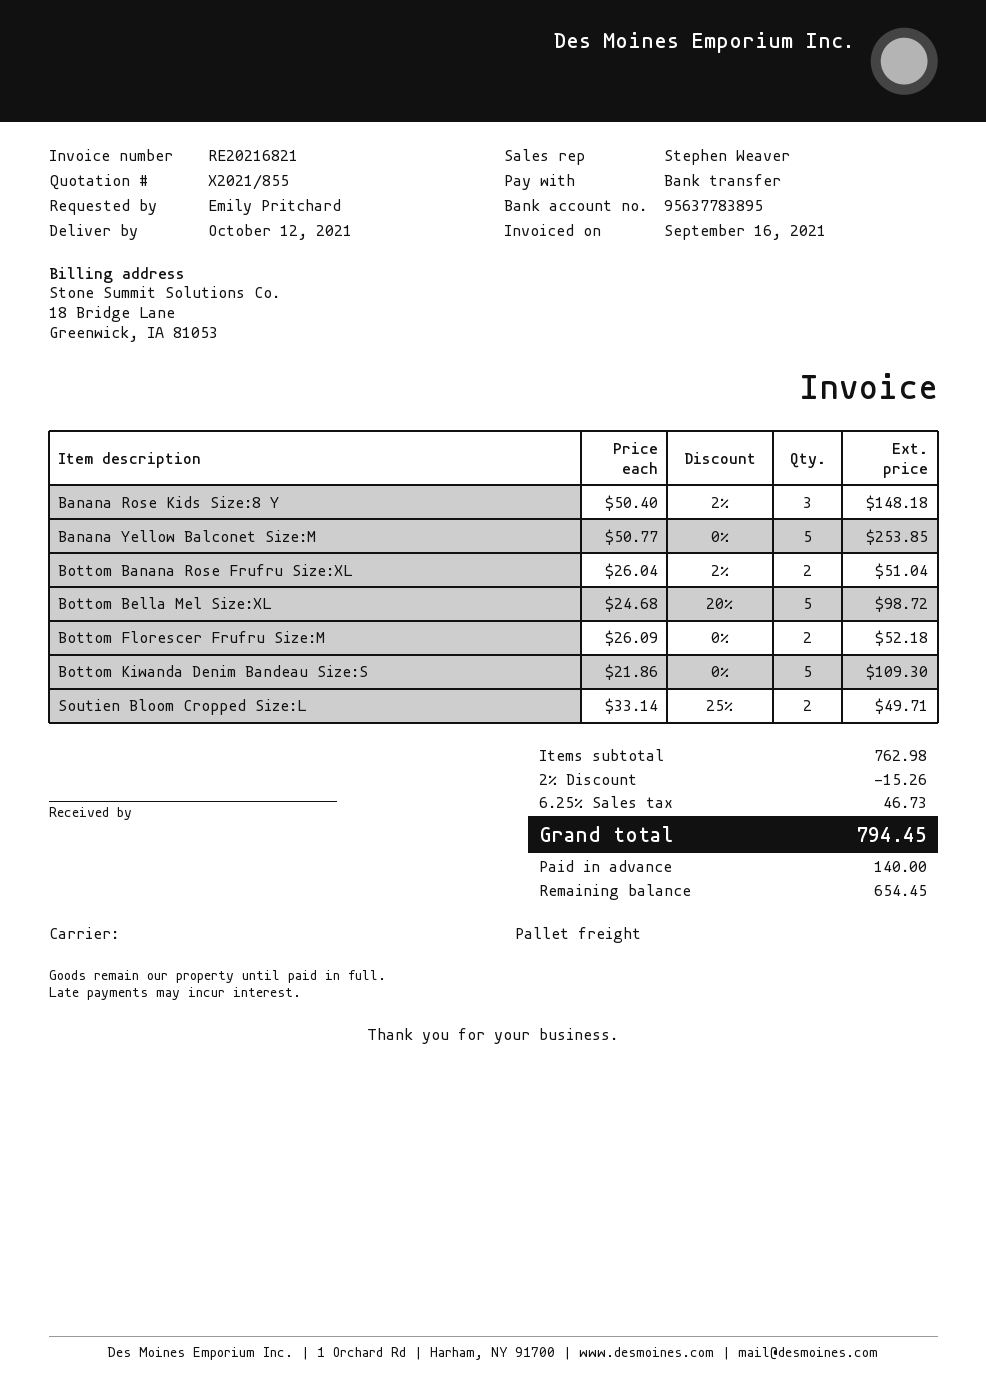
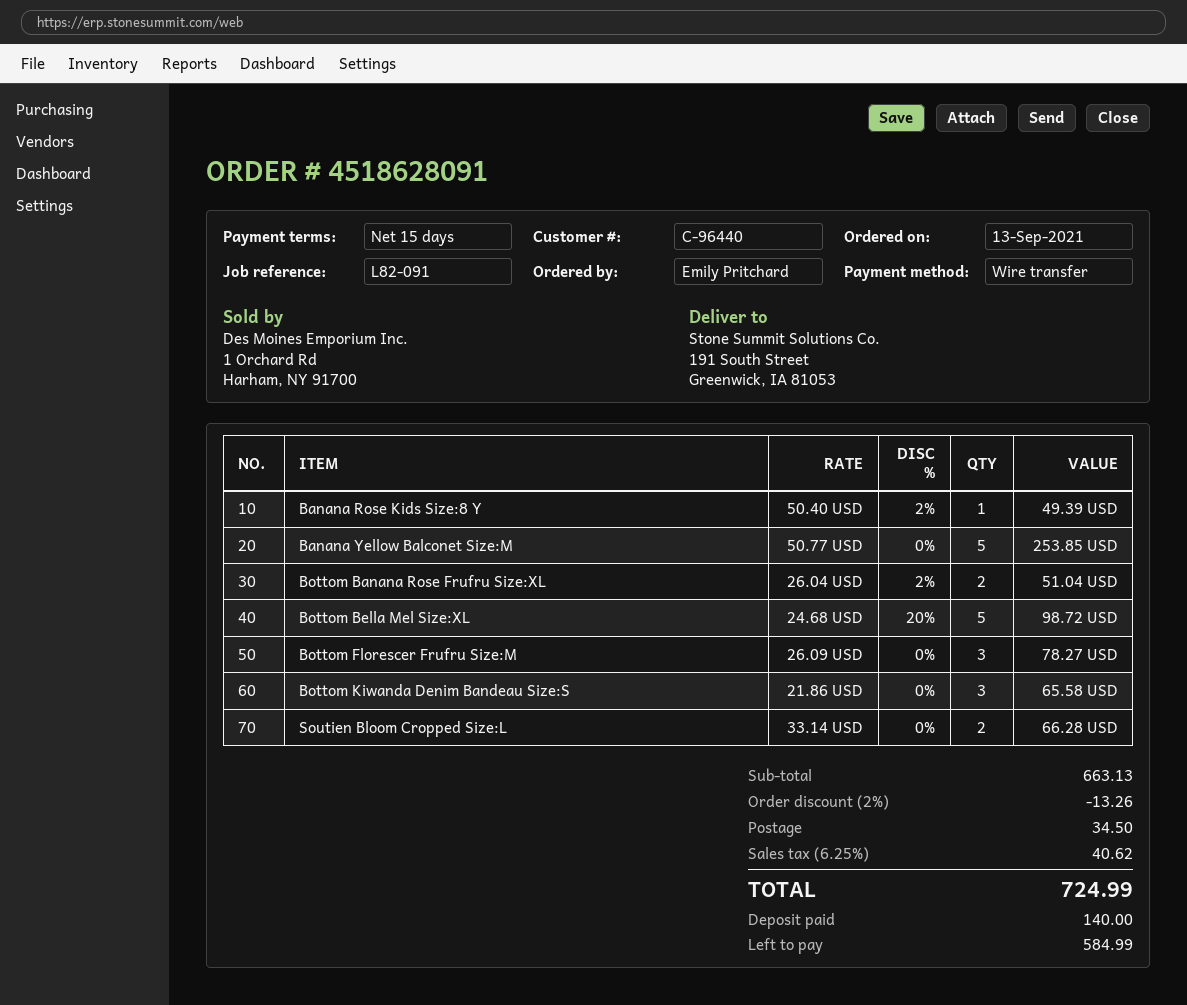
Banana Rose Kids Size:8 Y: 3 x 50.40 - 2% = 148.18 -> 1 x 50.40 - 2% = 49.39
Bottom Florescer Frufru Size:M: 2 x 26.09 = 52.18 -> 3 x 26.09 = 78.27
Bottom Kiwanda Denim Bandeau Size:S: 5 x 21.86 = 109.30 -> 3 x 21.86 = 65.58
Soutien Bloom Cropped Size:L: 2 x 33.14 - 25% = 49.71 -> 2 x 33.14 = 66.28
subtotal: 762.98 -> 663.13
discount: 2% = 15.26 -> 2% = 13.26
shipping: none -> 34.50
tax: 6.25% = 46.73 -> 6.25% = 40.62
total: 794.45 -> 724.99
balance: 654.45 -> 584.99

